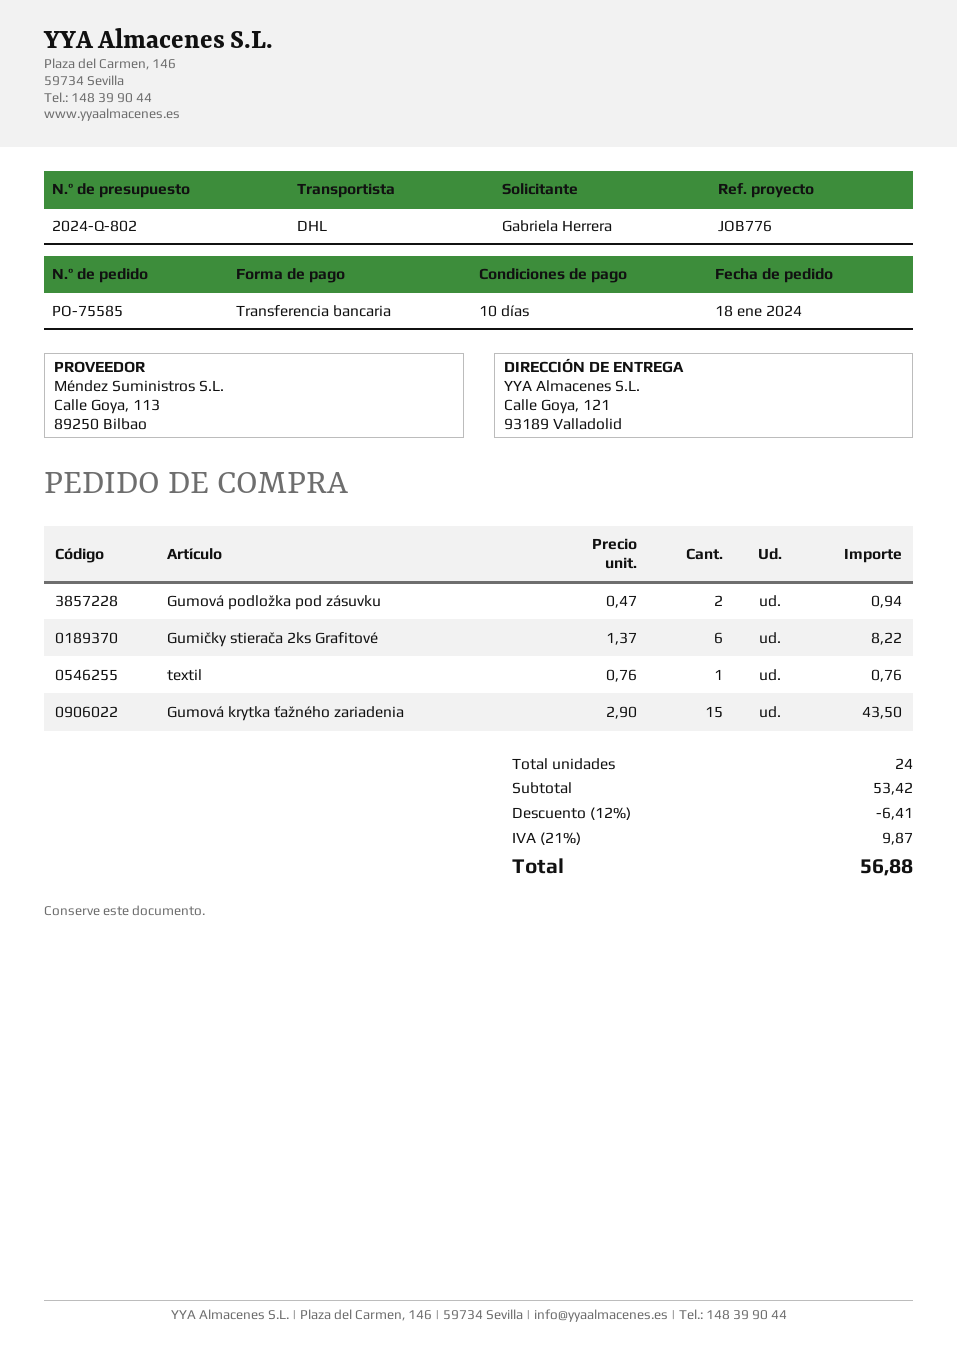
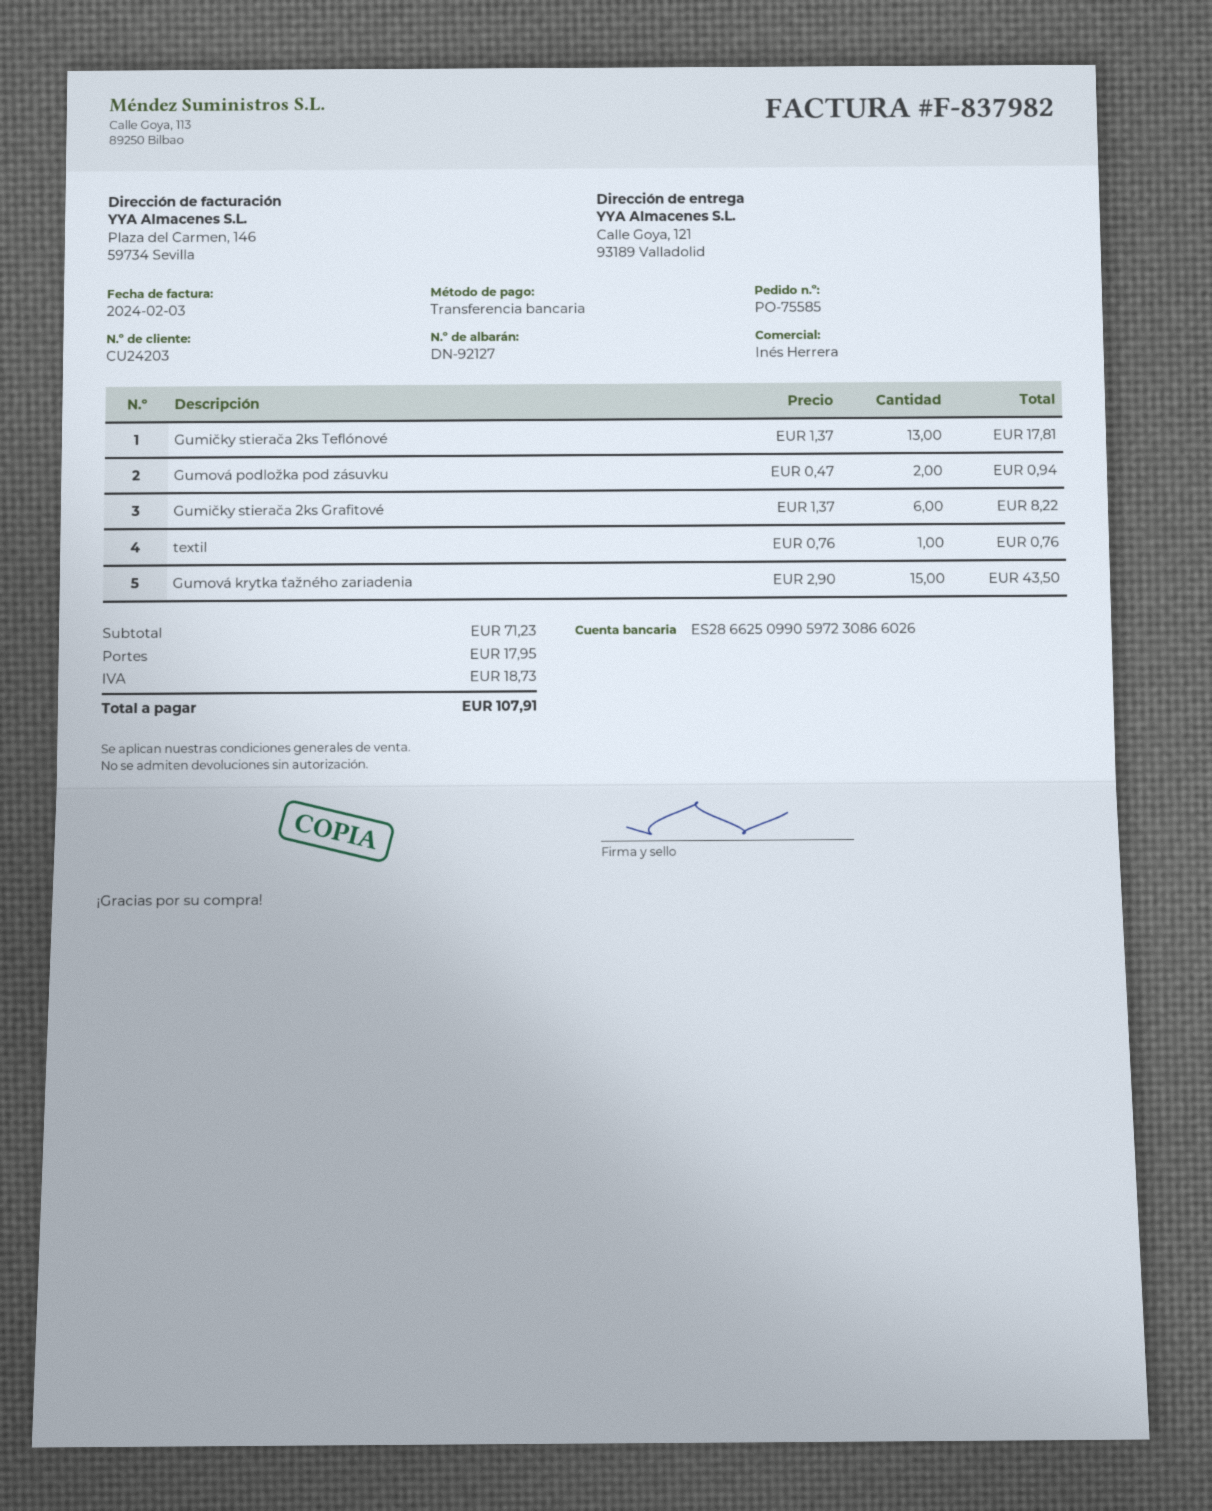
Gumičky stierača 2ks Teflónové: none -> 13 x 1.37 = 17.81
subtotal: 53.42 -> 71.23
discount: 12% = 6.41 -> none
shipping: none -> 17.95
tax: 9.87 -> 18.73
total: 56.88 -> 107.91

